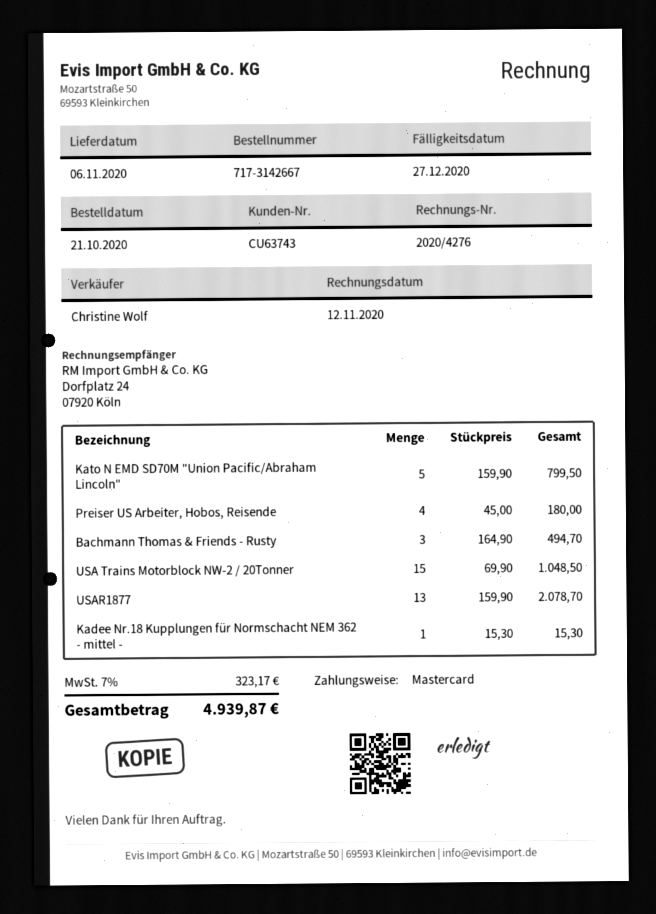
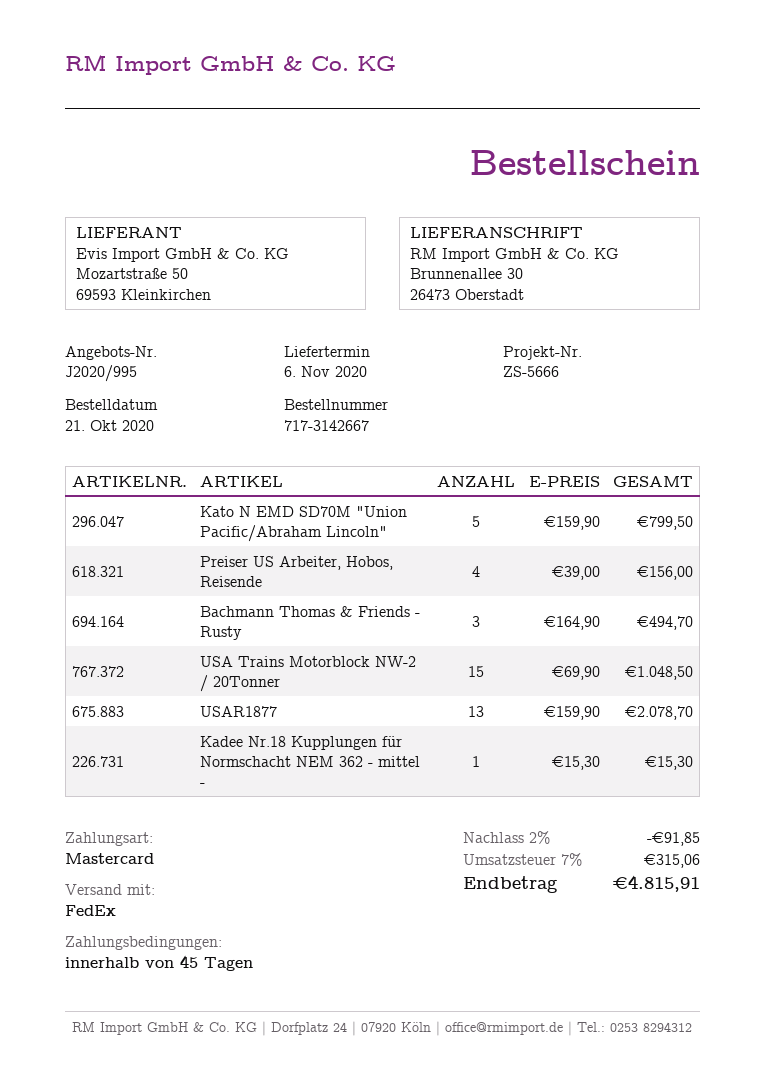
Preiser US Arbeiter, Hobos, Reisende: 4 x 45.00 = 180.00 -> 4 x 39.00 = 156.00
discount: none -> 2% = 91.85
tax: 7% = 323.17 -> 7% = 315.06
total: 4939.87 -> 4815.91

